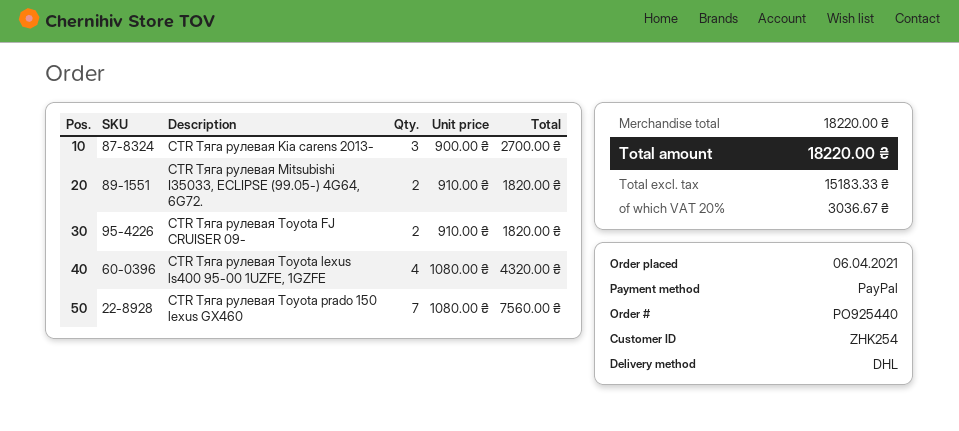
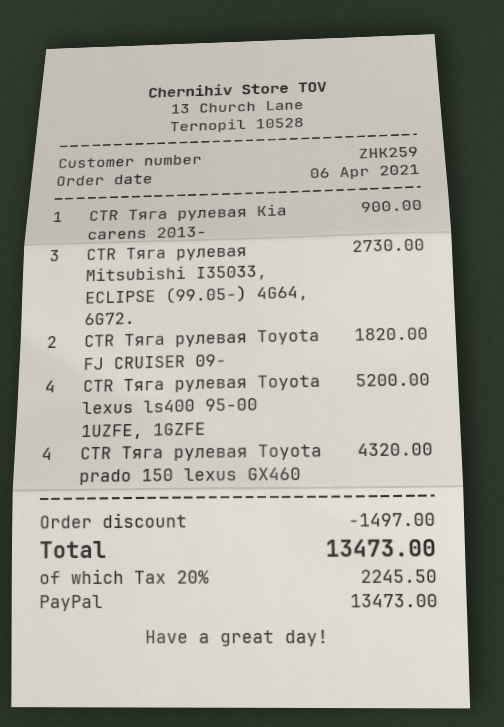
customer number: ZHK254 -> ZHK259
CTR Тяга рулевая Kia carens 2013-: 3 for 2700.00 -> 1 for 900.00
CTR Тяга рулевая Mitsubishi I35033, ECLIPSE (99.05-) 4G64, 6G72.: 2 for 1820.00 -> 3 for 2730.00
CTR Тяга рулевая Toyota lexus ls400 95-00 1UZFE, 1GZFE: 4 for 4320.00 -> 4 for 5200.00
CTR Тяга рулевая Toyota prado 150 lexus GX460: 7 for 7560.00 -> 4 for 4320.00
discount: none -> 1497.00
tax: 20% = 3036.67 -> 20% = 2245.50
total: 18220.00 -> 13473.00

